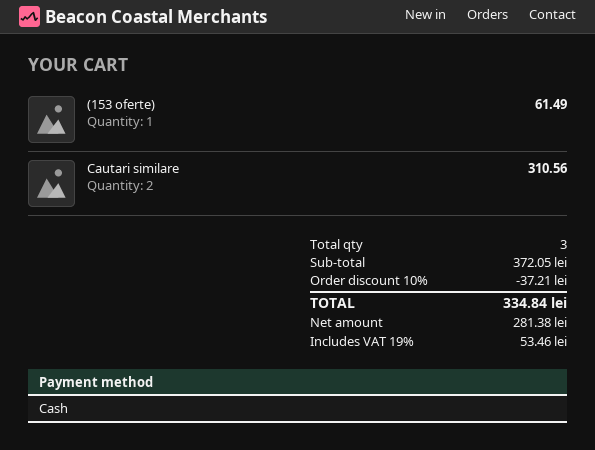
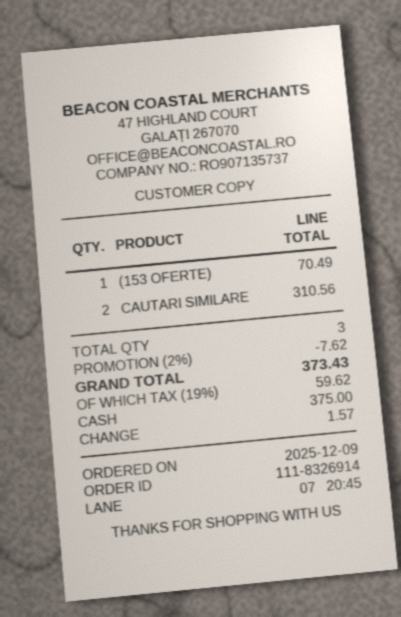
(153 oferte): 1 for 61.49 -> 1 for 70.49
discount: 10% = 37.21 -> 2% = 7.62
tax: 19% = 53.46 -> 19% = 59.62
total: 334.84 -> 373.43

